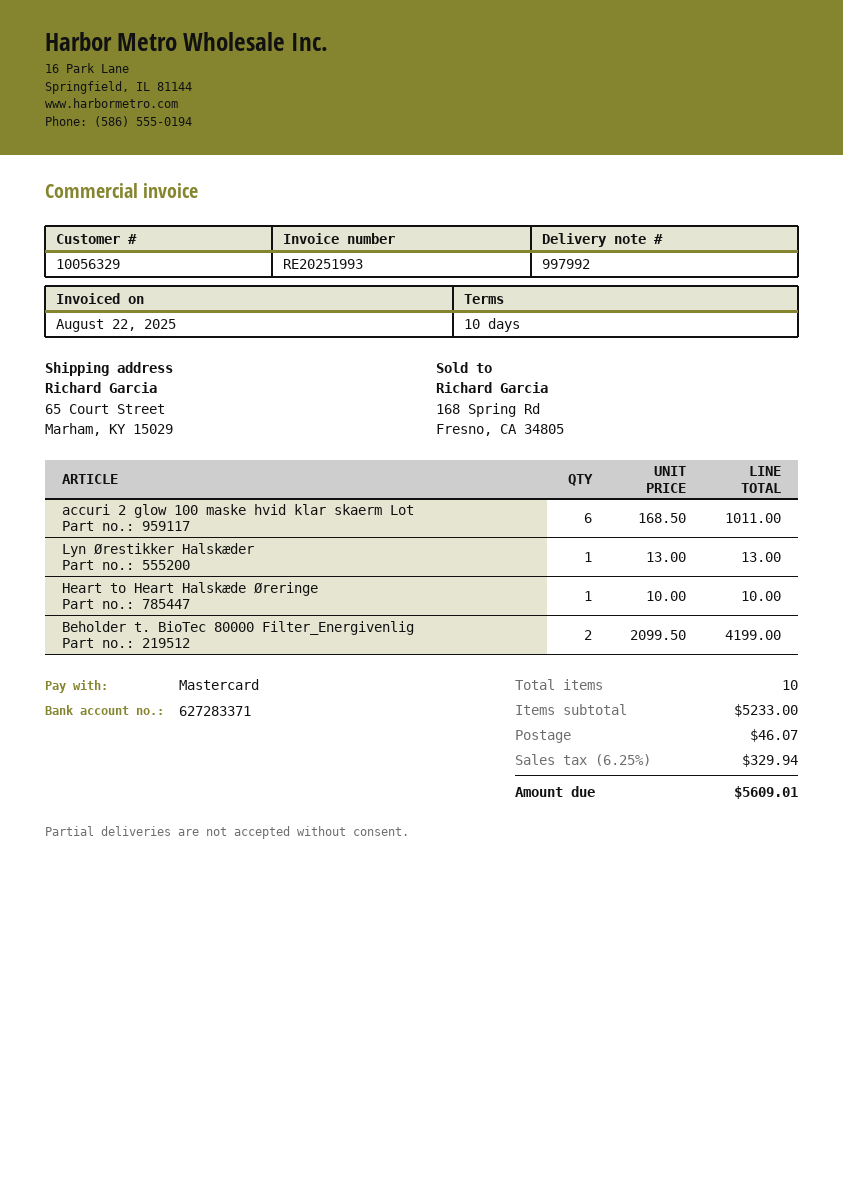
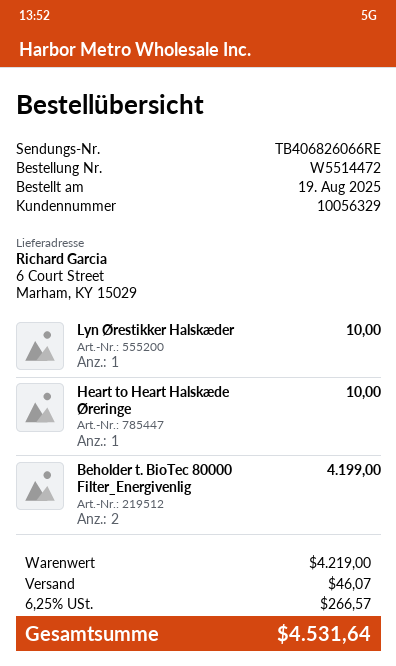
ship to: 65 Court Street, Marham, KY 15029 -> 6 Court Street, Marham, KY 15029
accuri 2 glow 100 maske hvid klar skaerm Lot: 6 for 1011.00 -> none
Lyn Ørestikker Halskæder: 1 for 13.00 -> 1 for 10.00
subtotal: 5233.00 -> 4219.00
tax: 6.25% = 329.94 -> 6.25% = 266.57
total: 5609.01 -> 4531.64

